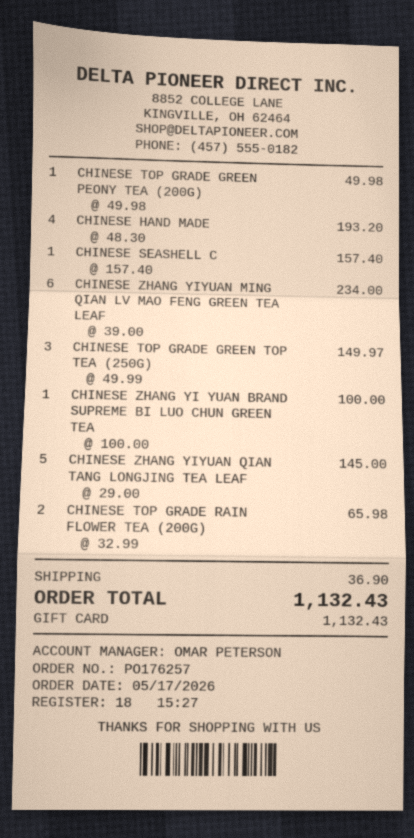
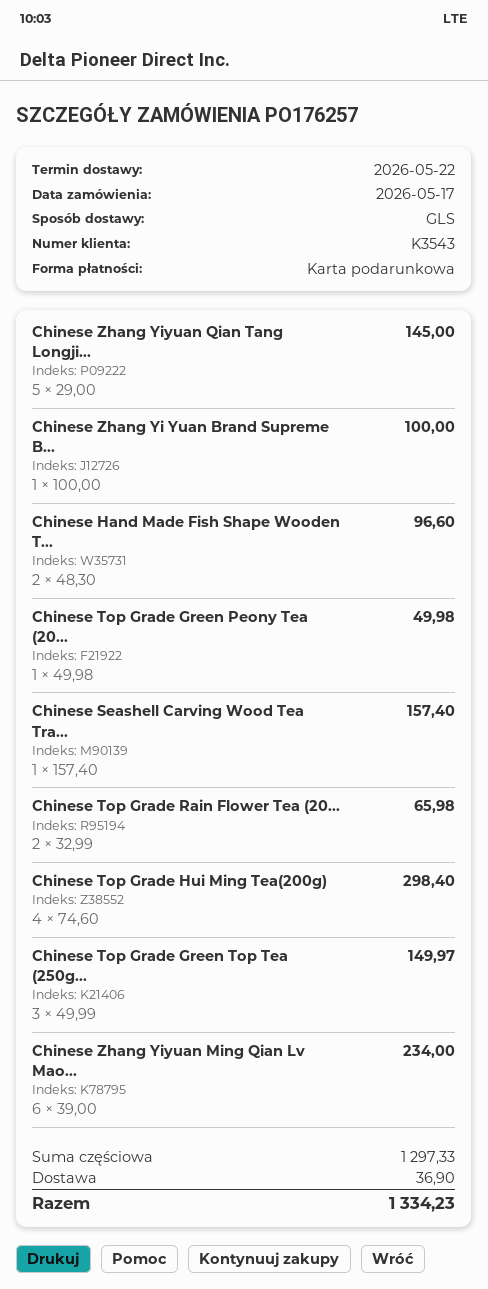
CHINESE HAND MADE: 4 x 48.30 = 193.20 -> 2 x 48.30 = 96.60
Chinese Top Grade Hui Ming Tea(200g): none -> 4 x 74.60 = 298.40
total: 1132.43 -> 1334.23

